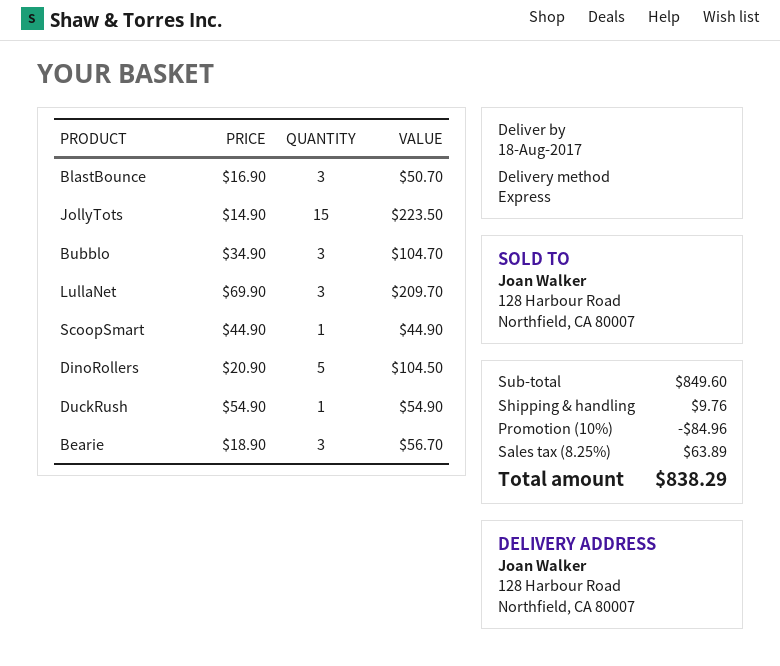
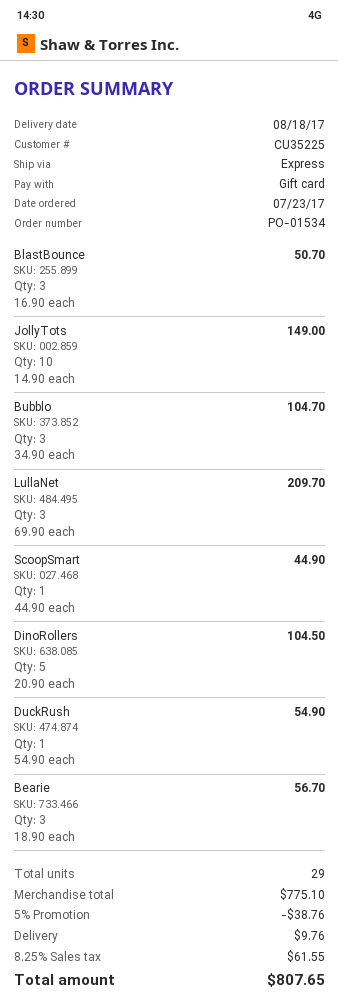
JollyTots: 15 x 14.90 = 223.50 -> 10 x 14.90 = 149.00
subtotal: 849.60 -> 775.10
discount: 10% = 84.96 -> 5% = 38.76
tax: 8.25% = 63.89 -> 8.25% = 61.55
total: 838.29 -> 807.65

